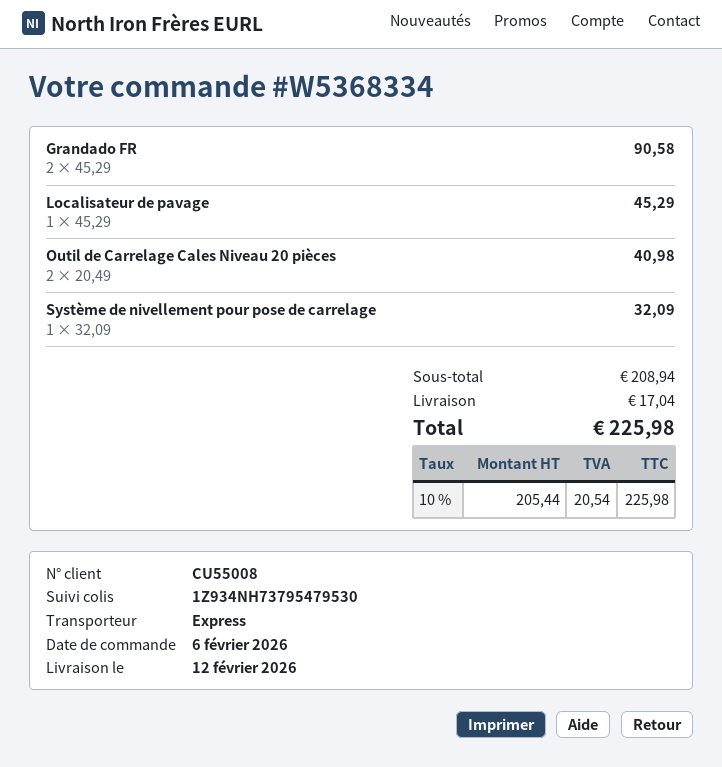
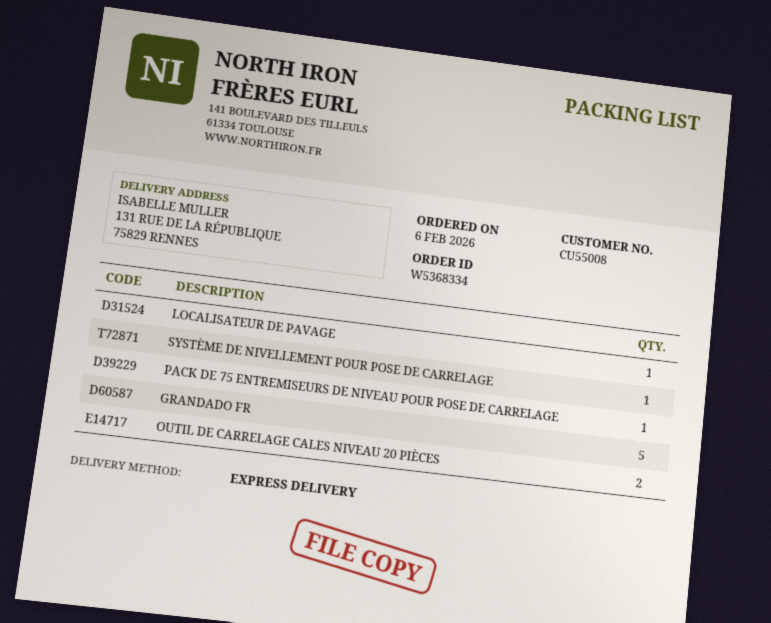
Grandado FR: 2 -> 5
PACK DE 75 ENTREMISEURS DE NIVEAU POUR POSE DE CARRELAGE: none -> 1

